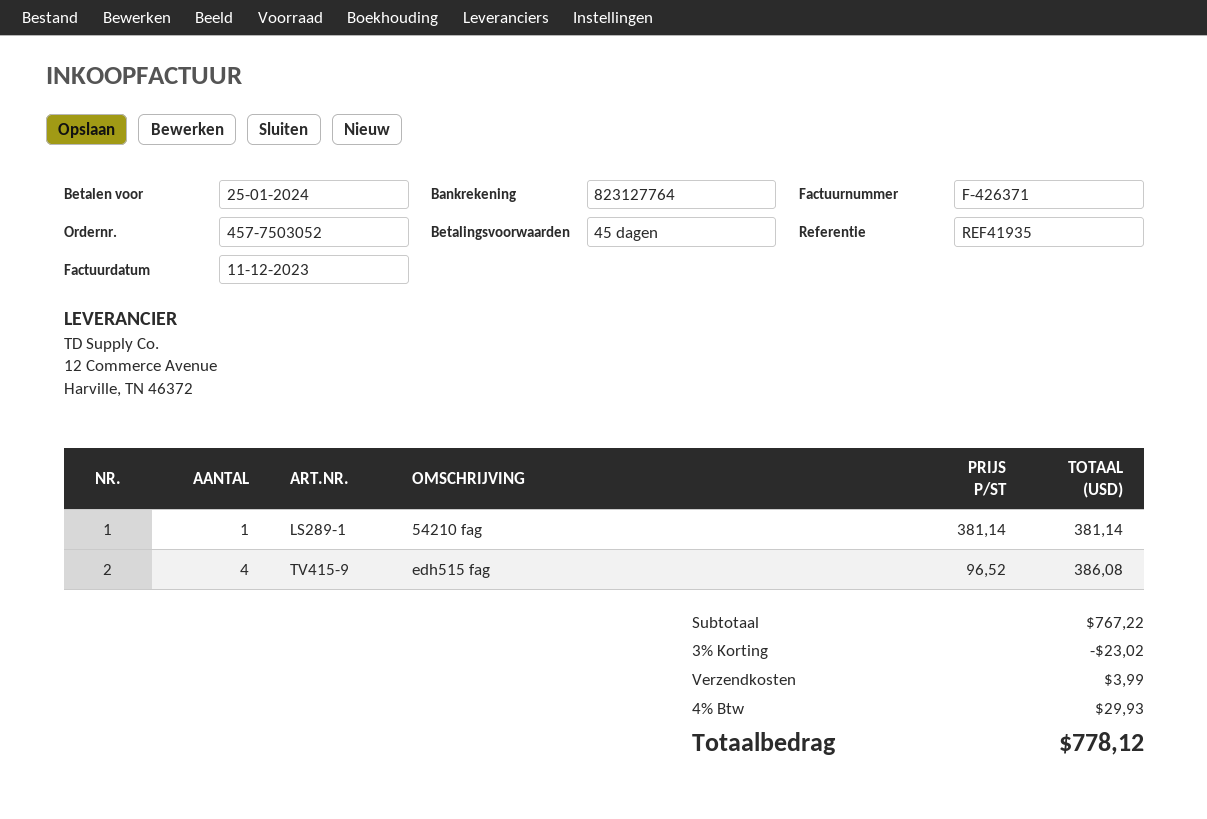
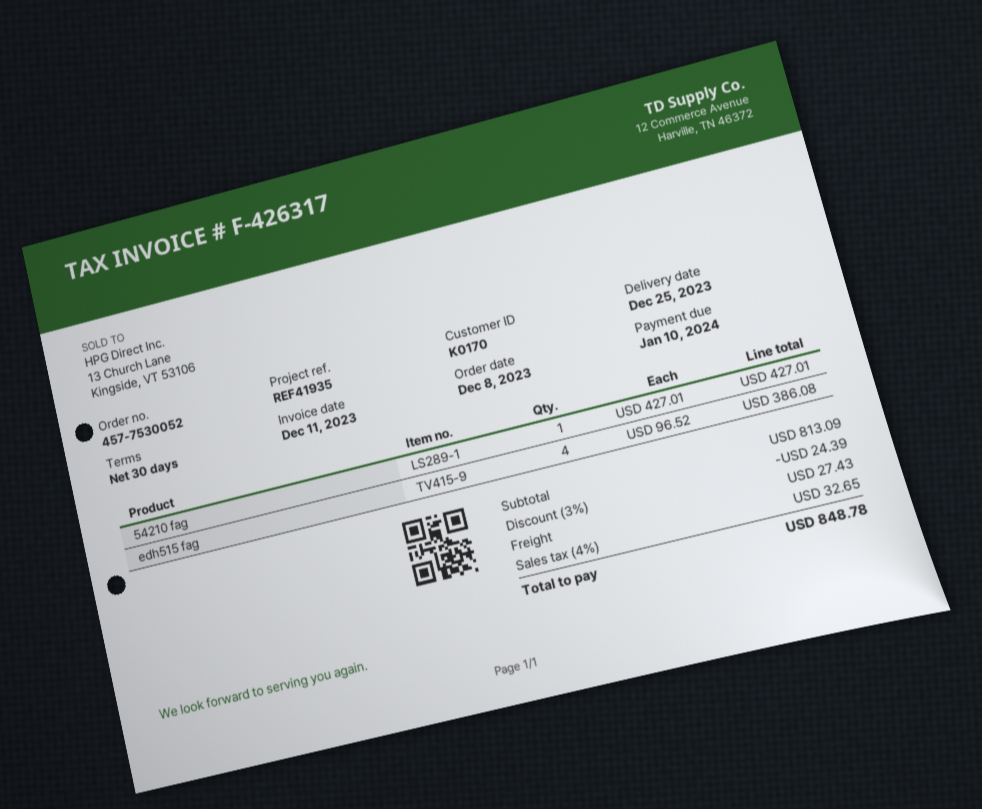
order number: 457-7503052 -> 457-7530052
invoice number: F-426371 -> F-426317
payment terms: 45 days -> 30 days
due date: 2024-01-25 -> 2024-01-10
54210 fag: 1 x 381.14 = 381.14 -> 1 x 427.01 = 427.01
subtotal: 767.22 -> 813.09
discount: 3% = 23.02 -> 3% = 24.39
shipping: 3.99 -> 27.43
tax: 4% = 29.93 -> 4% = 32.65
total: 778.12 -> 848.78

